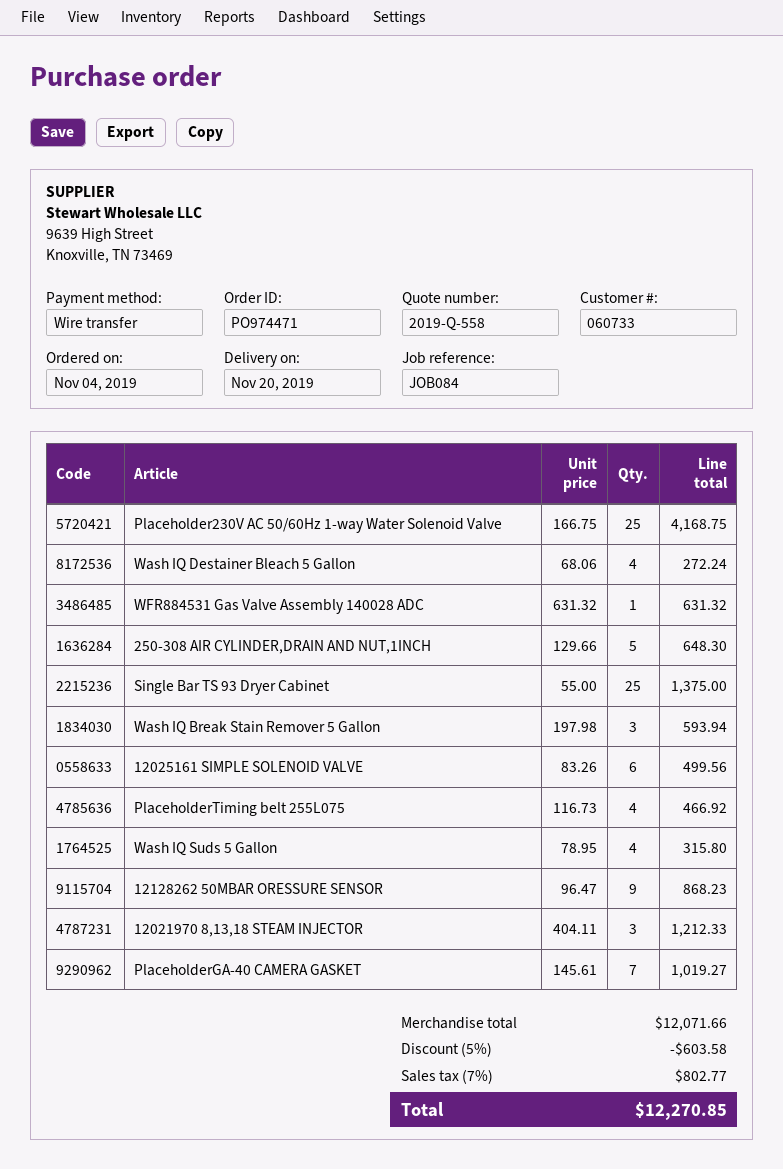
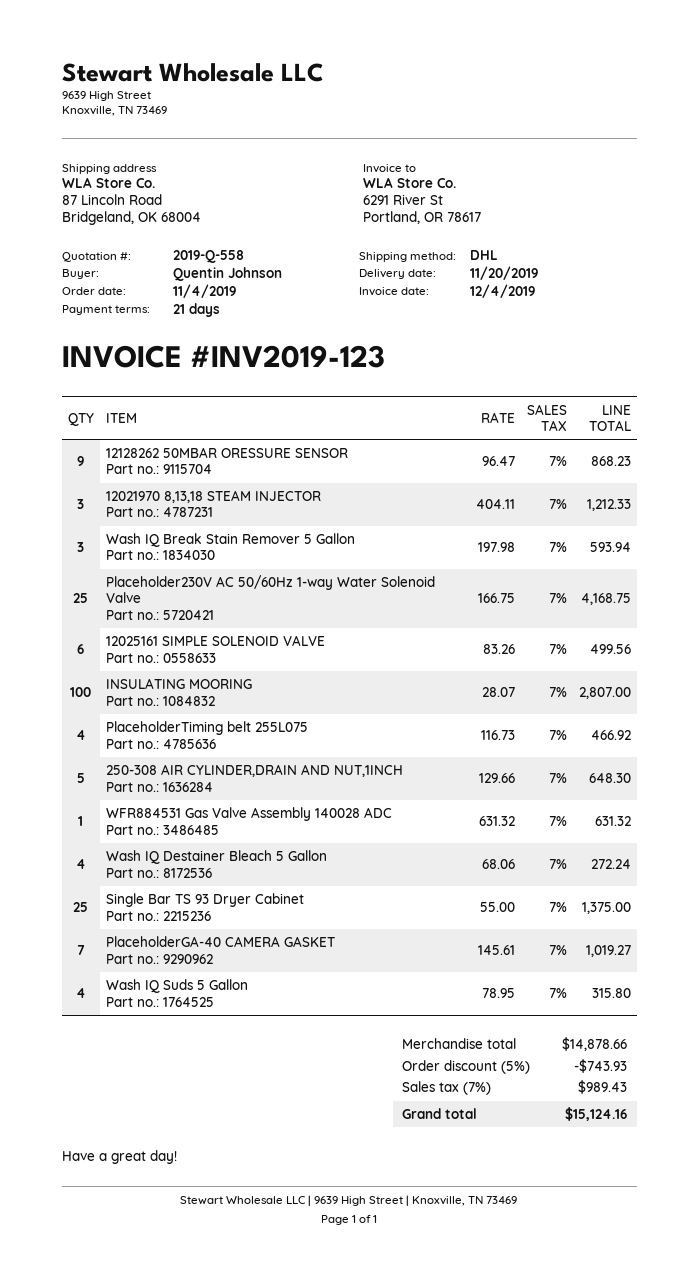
INSULATING MOORING: none -> 100 x 28.07 = 2807.00
subtotal: 12071.66 -> 14878.66
discount: 5% = 603.58 -> 5% = 743.93
tax: 7% = 802.77 -> 7% = 989.43
total: 12270.85 -> 15124.16

